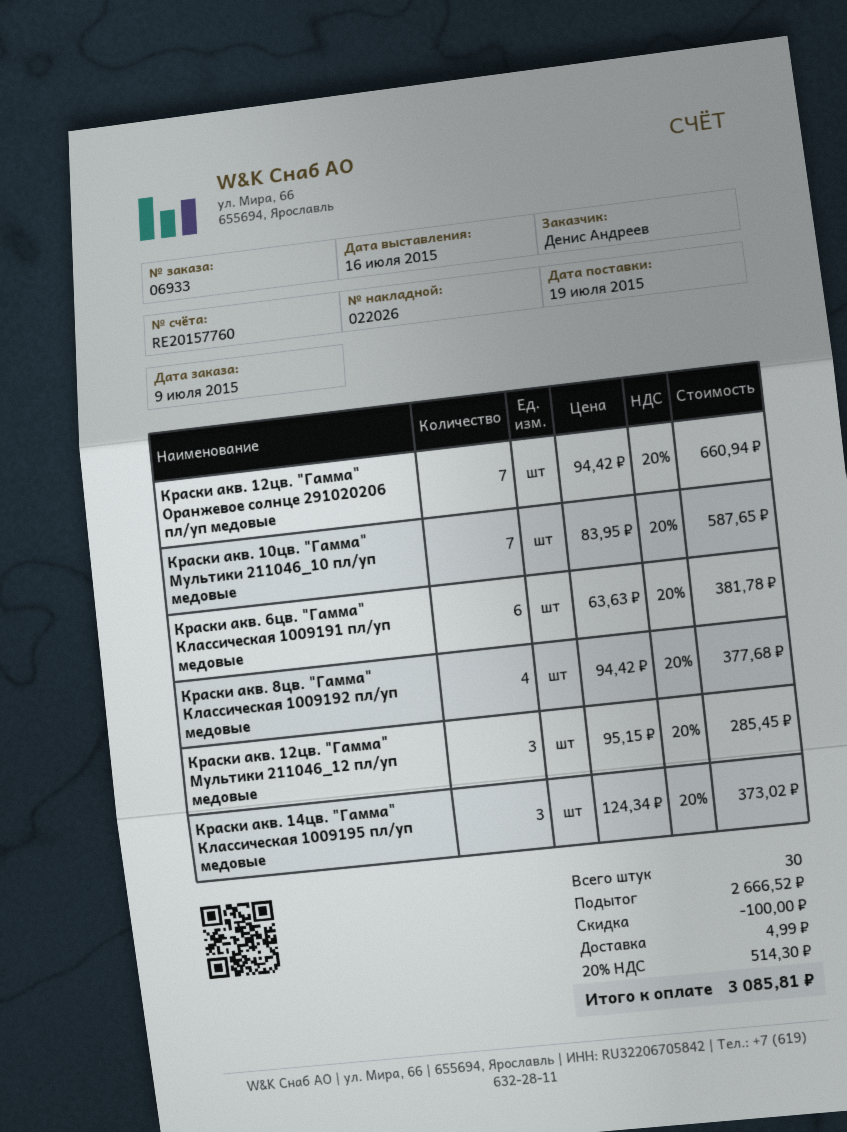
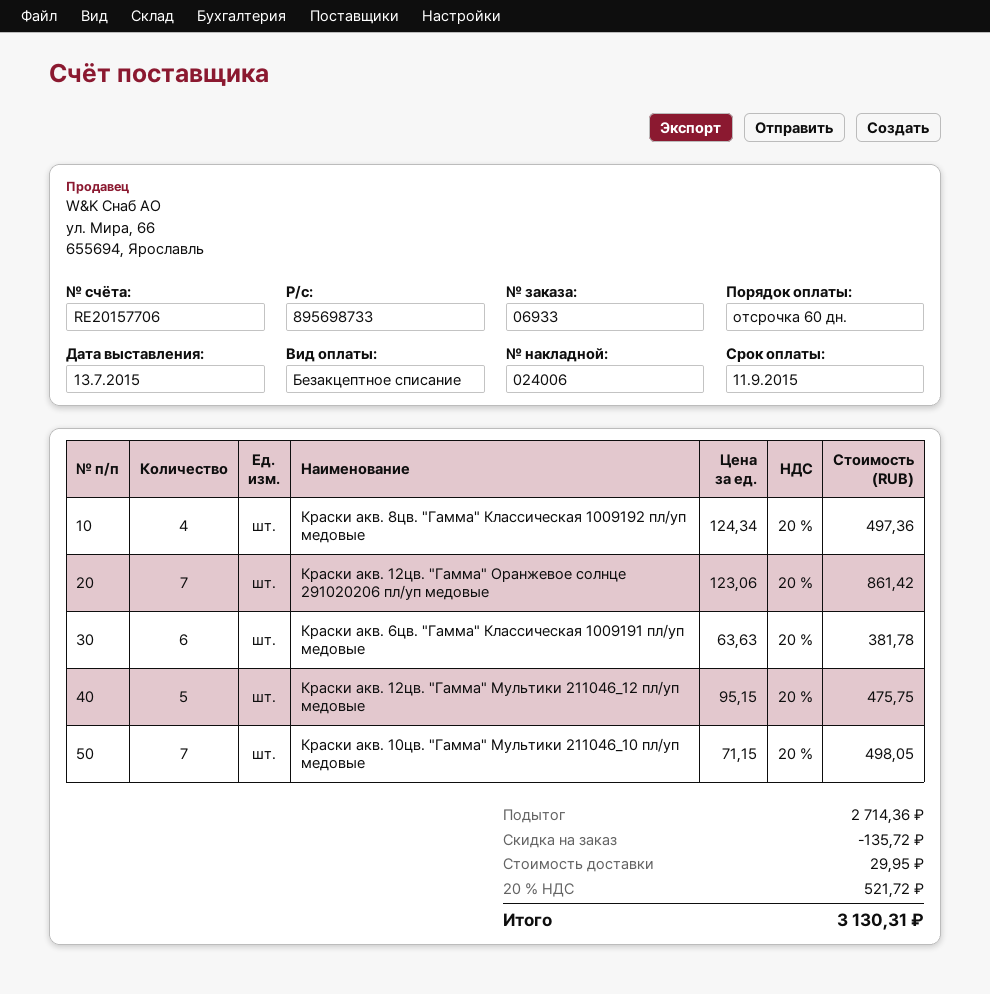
delivery note number: 022026 -> 024006
invoice number: RE20157760 -> RE20157706
invoice date: 2015-07-16 -> 2015-07-13
Краски акв. 12цв. "Гамма" Оранжевое солнце 291020206 пл/уп медовые: 7 x 94.42 = 660.94 -> 7 x 123.06 = 861.42
Краски акв. 10цв. "Гамма" Мультики 211046_10 пл/уп медовые: 7 x 83.95 = 587.65 -> 7 x 71.15 = 498.05
Краски акв. 8цв. "Гамма" Классическая 1009192 пл/уп медовые: 4 x 94.42 = 377.68 -> 4 x 124.34 = 497.36
Краски акв. 12цв. "Гамма" Мультики 211046_12 пл/уп медовые: 3 x 95.15 = 285.45 -> 5 x 95.15 = 475.75
Краски акв. 14цв. "Гамма" Классическая 1009195 пл/уп медовые: 3 x 124.34 = 373.02 -> none
subtotal: 2666.52 -> 2714.36
discount: 100.00 -> 135.72
shipping: 4.99 -> 29.95
tax: 20% = 514.30 -> 20% = 521.72
total: 3085.81 -> 3130.31

